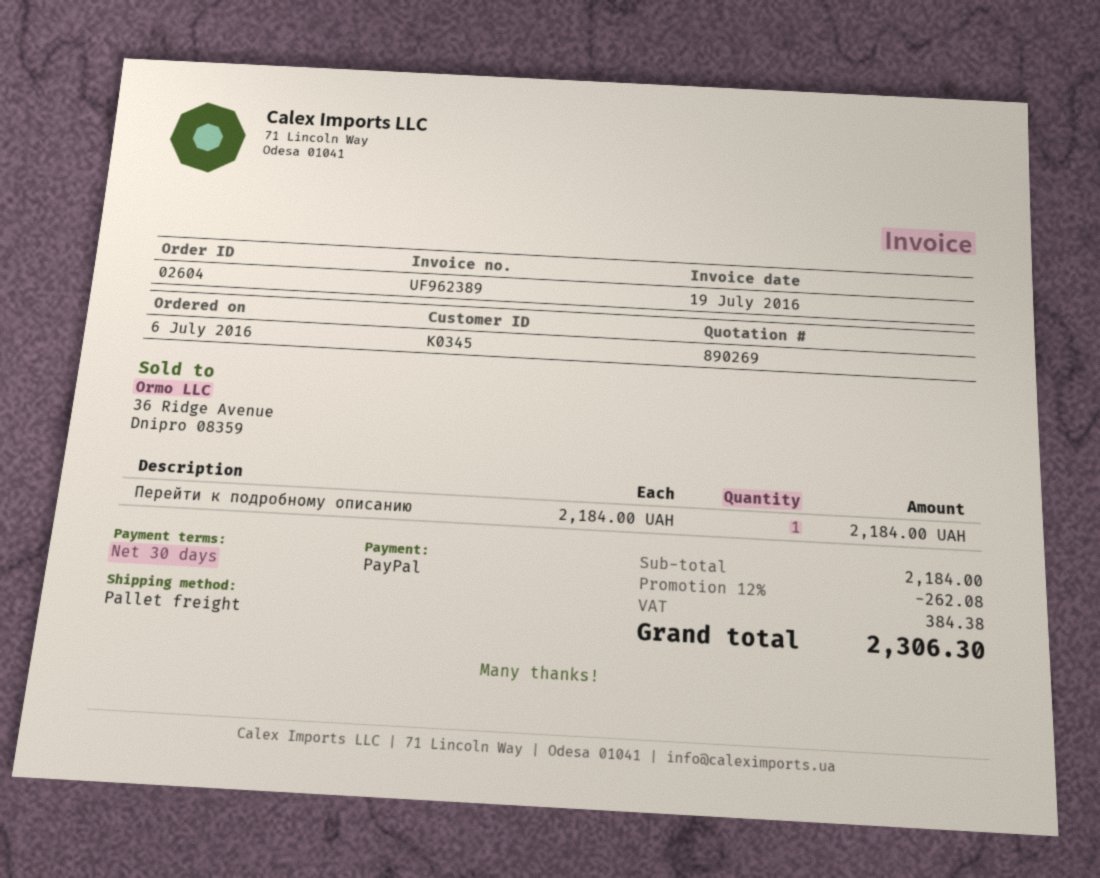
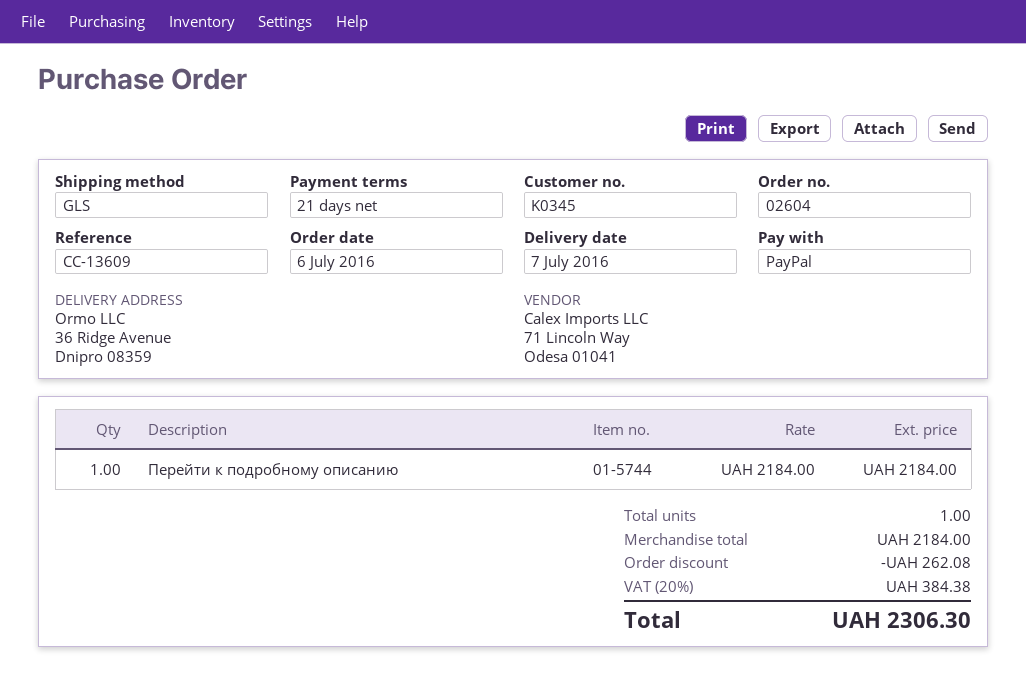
payment terms: 30 days -> 21 days
shipping method: pallet freight -> GLS

